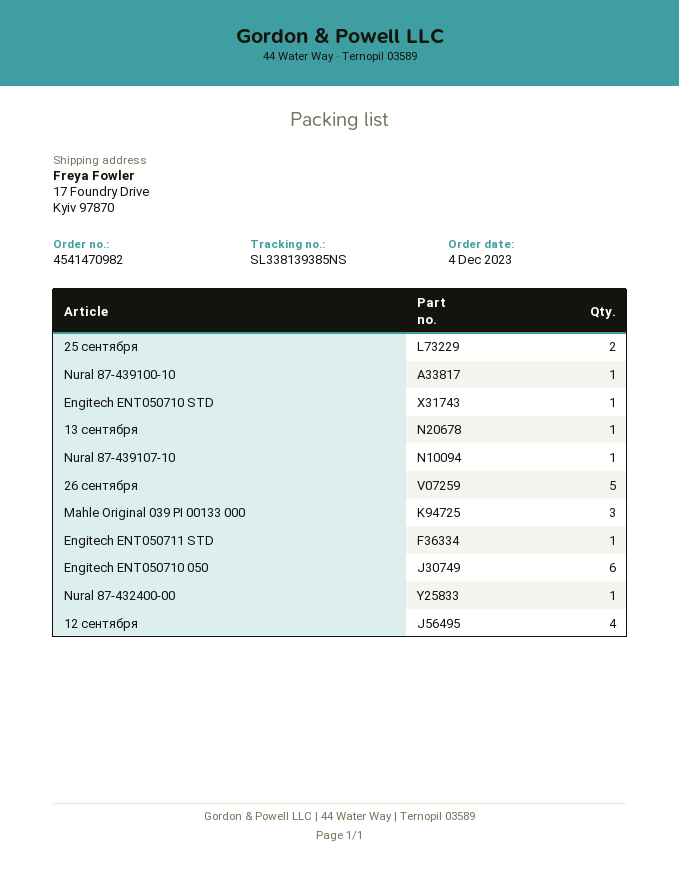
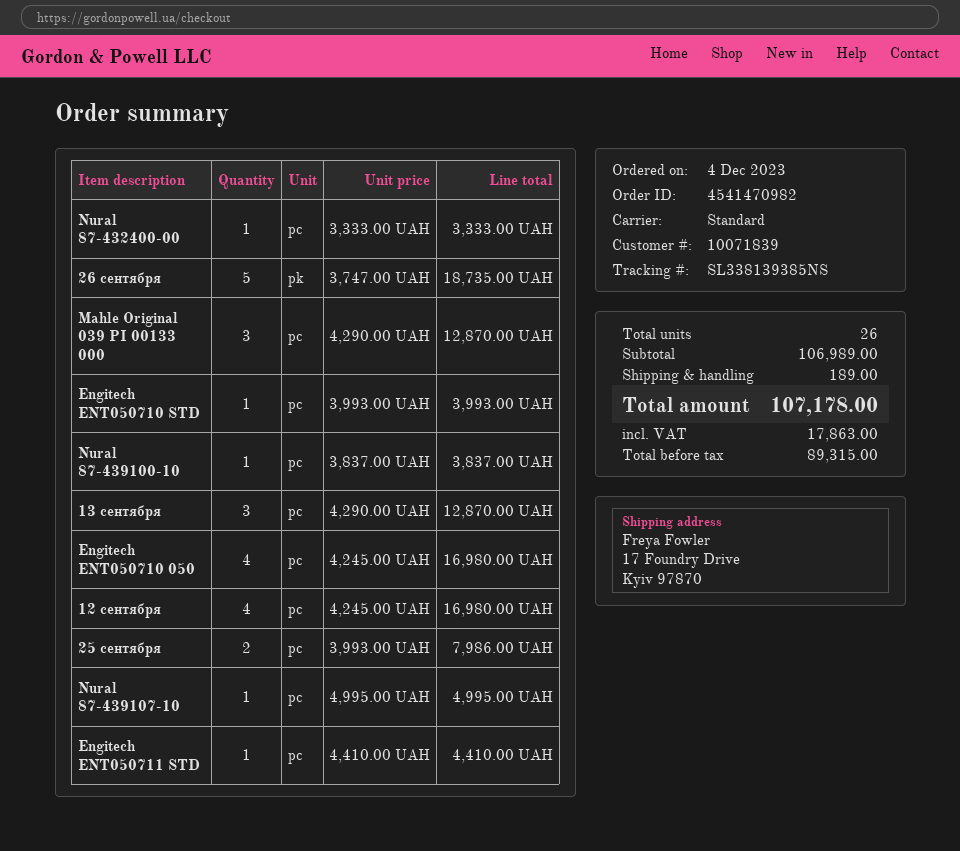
13 сентября: 1 -> 3
Engitech ENT050710 050: 6 -> 4

